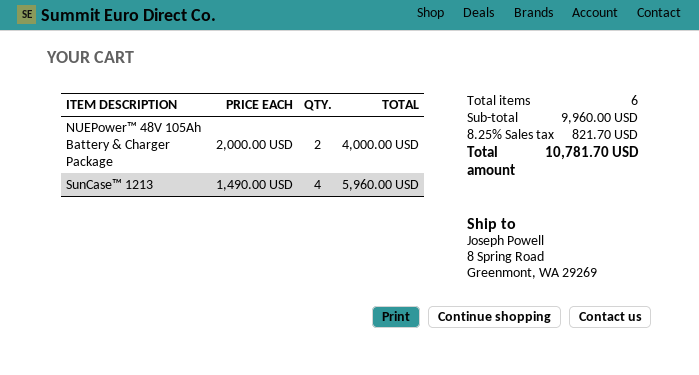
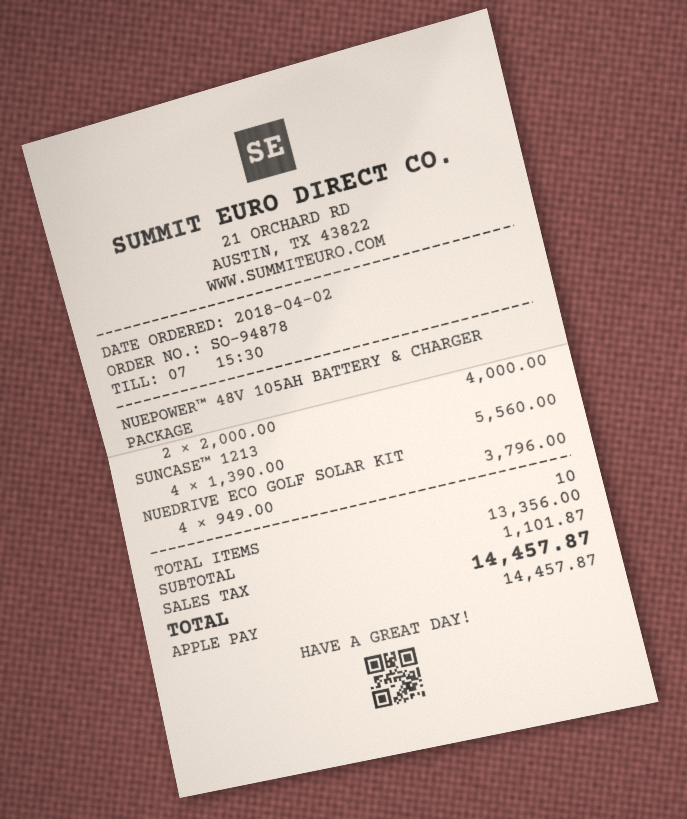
SunCase™ 1213: 4 x 1490.00 = 5960.00 -> 4 x 1390.00 = 5560.00
NUEDRIVE ECO GOLF SOLAR KIT: none -> 4 x 949.00 = 3796.00
total quantity: 6 -> 10
subtotal: 9960.00 -> 13356.00
tax: 821.70 -> 1101.87
total: 10781.70 -> 14457.87

